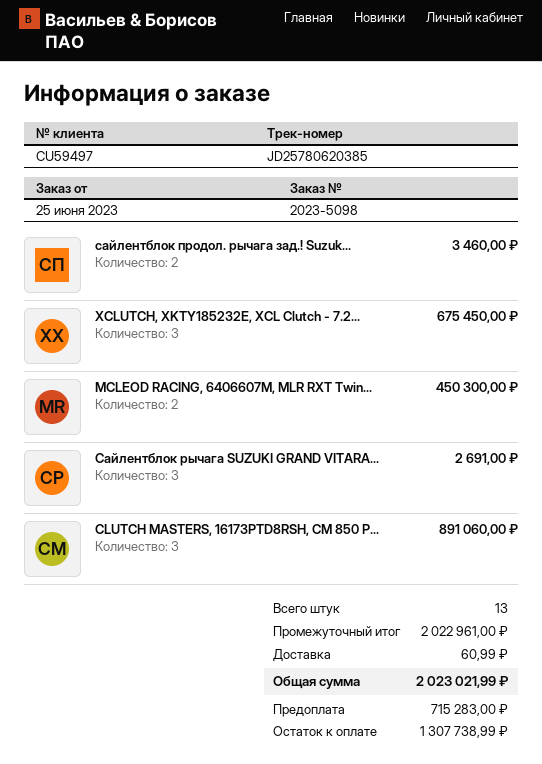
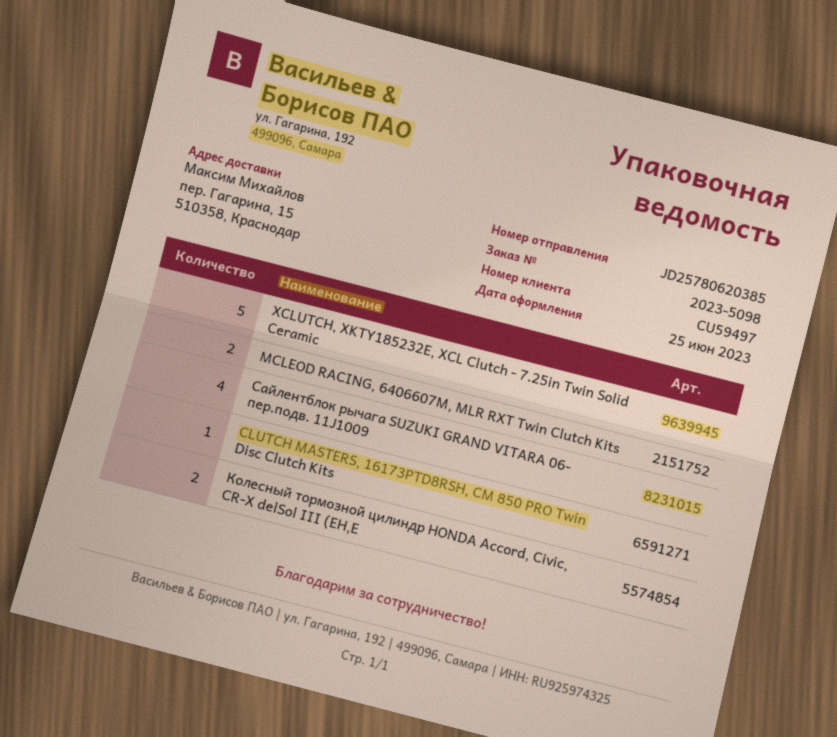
сайлентблок продол. рычага зад.! Suzuk...: 2 -> none
XCLUTCH, XKTY185232E, XCL Clutch - 7.2...: 3 -> 5
Сайлентблок рычага SUZUKI GRAND VITARA...: 3 -> 4
CLUTCH MASTERS, 16173PTD8RSH, CM 850 P...: 3 -> 1
Колесный тормозной цилиндр HONDA Accord, Civic, CR-X delSol III (EH,E: none -> 2

